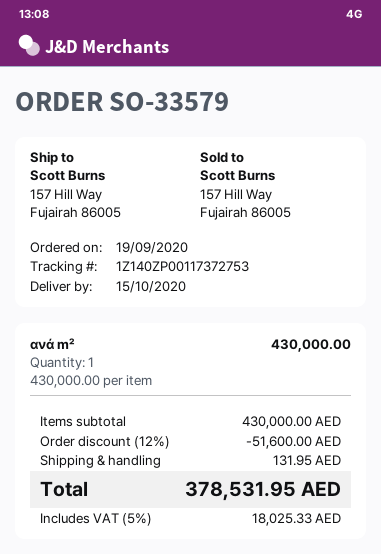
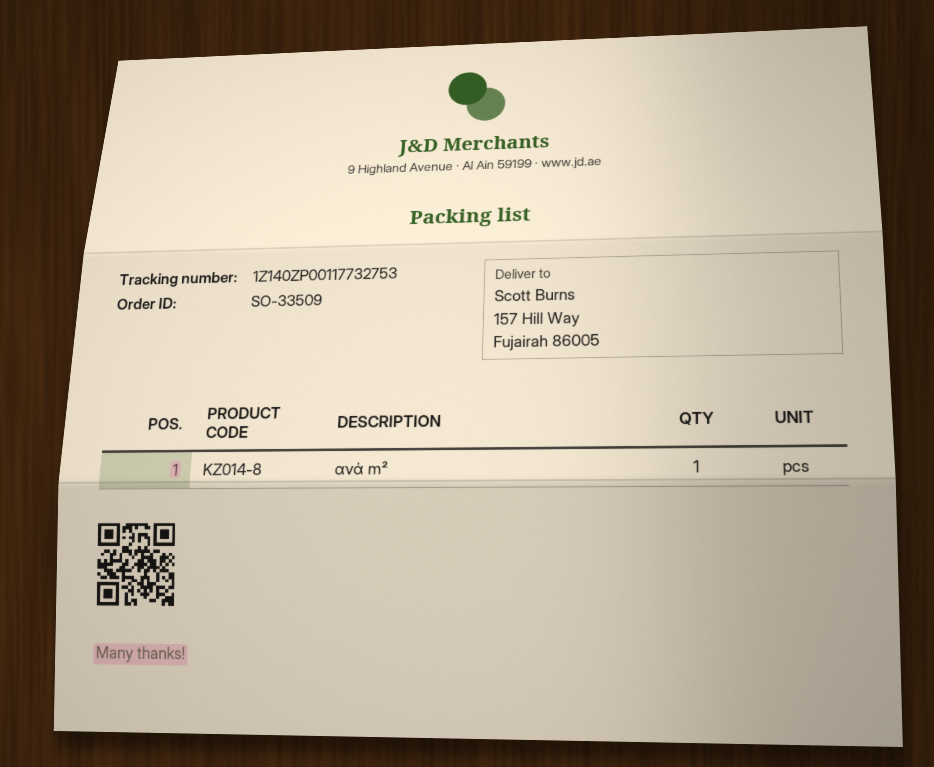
order number: SO-33579 -> SO-33509
tracking number: 1Z140ZP00117372753 -> 1Z140ZP00117732753

